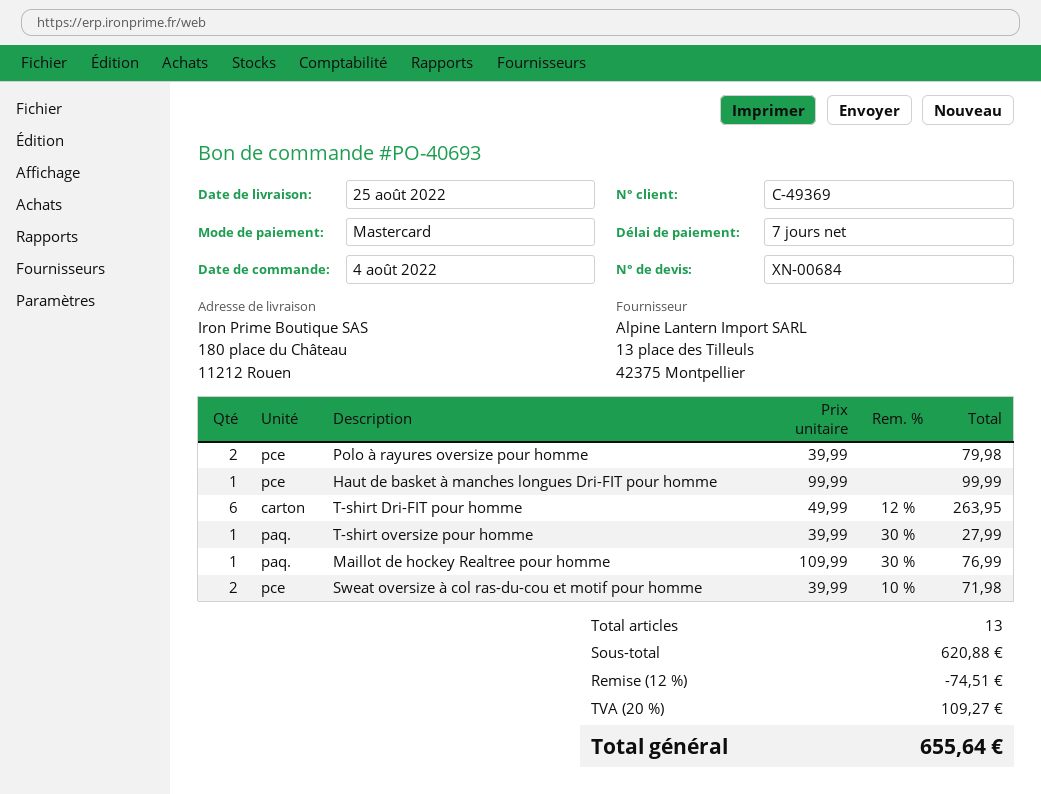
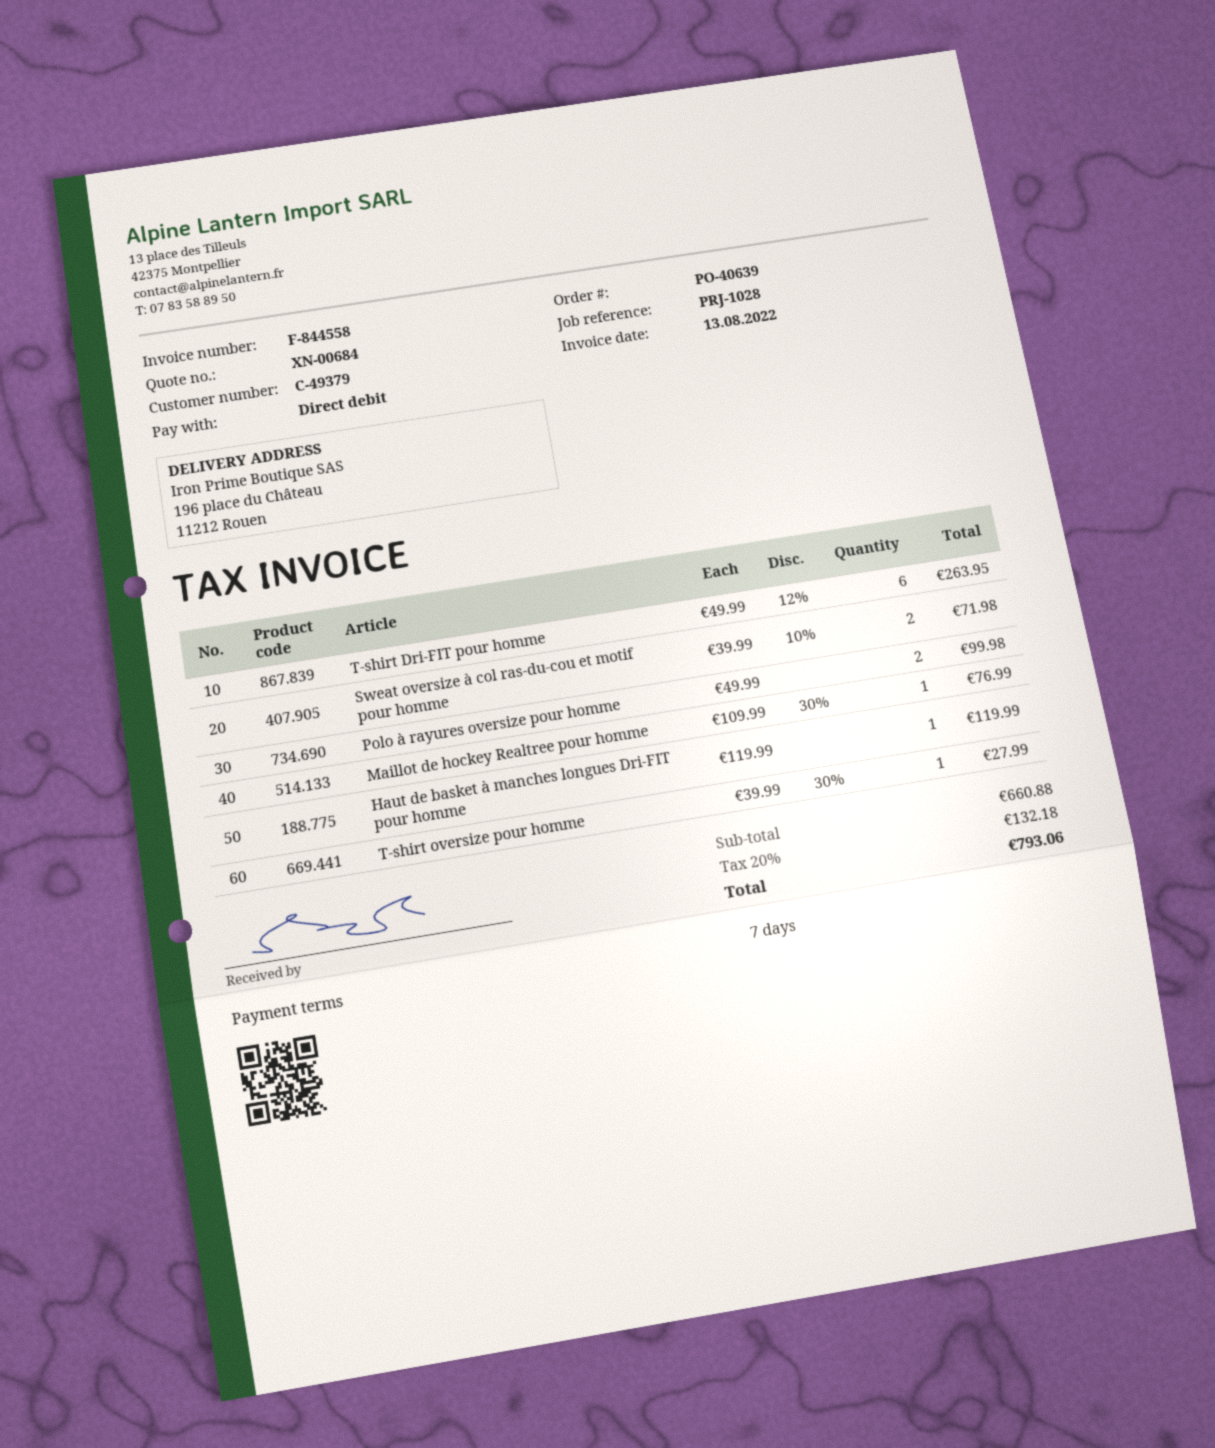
order number: PO-40693 -> PO-40639
customer number: C-49369 -> C-49379
payment method: Mastercard -> direct debit
ship to: 180 place du Château, 11212 Rouen -> 196 place du Château, 11212 Rouen
Polo à rayures oversize pour homme: 2 x 39.99 = 79.98 -> 2 x 49.99 = 99.98
Haut de basket à manches longues Dri-FIT pour homme: 1 x 99.99 = 99.99 -> 1 x 119.99 = 119.99
subtotal: 620.88 -> 660.88
discount: 12% = 74.51 -> none
tax: 20% = 109.27 -> 20% = 132.18
total: 655.64 -> 793.06

